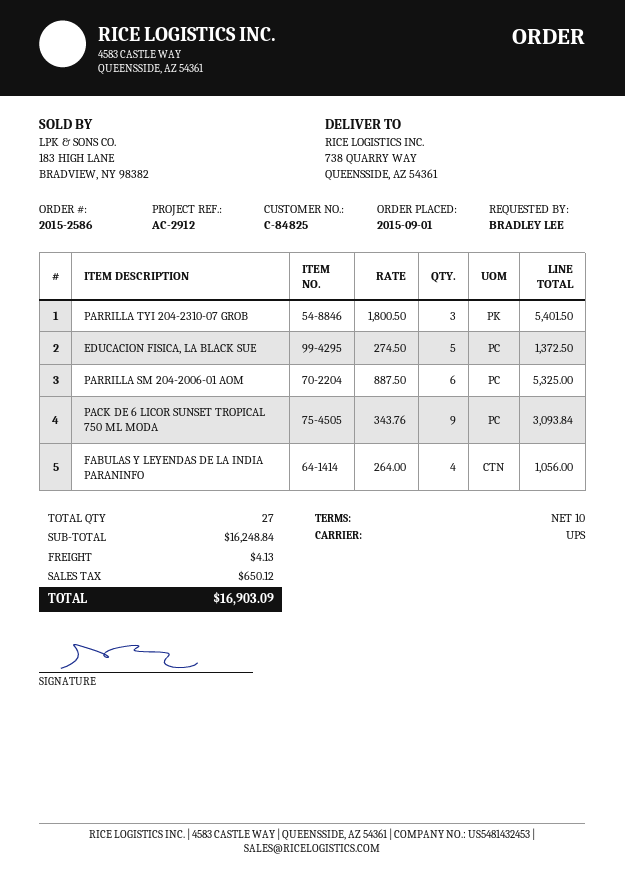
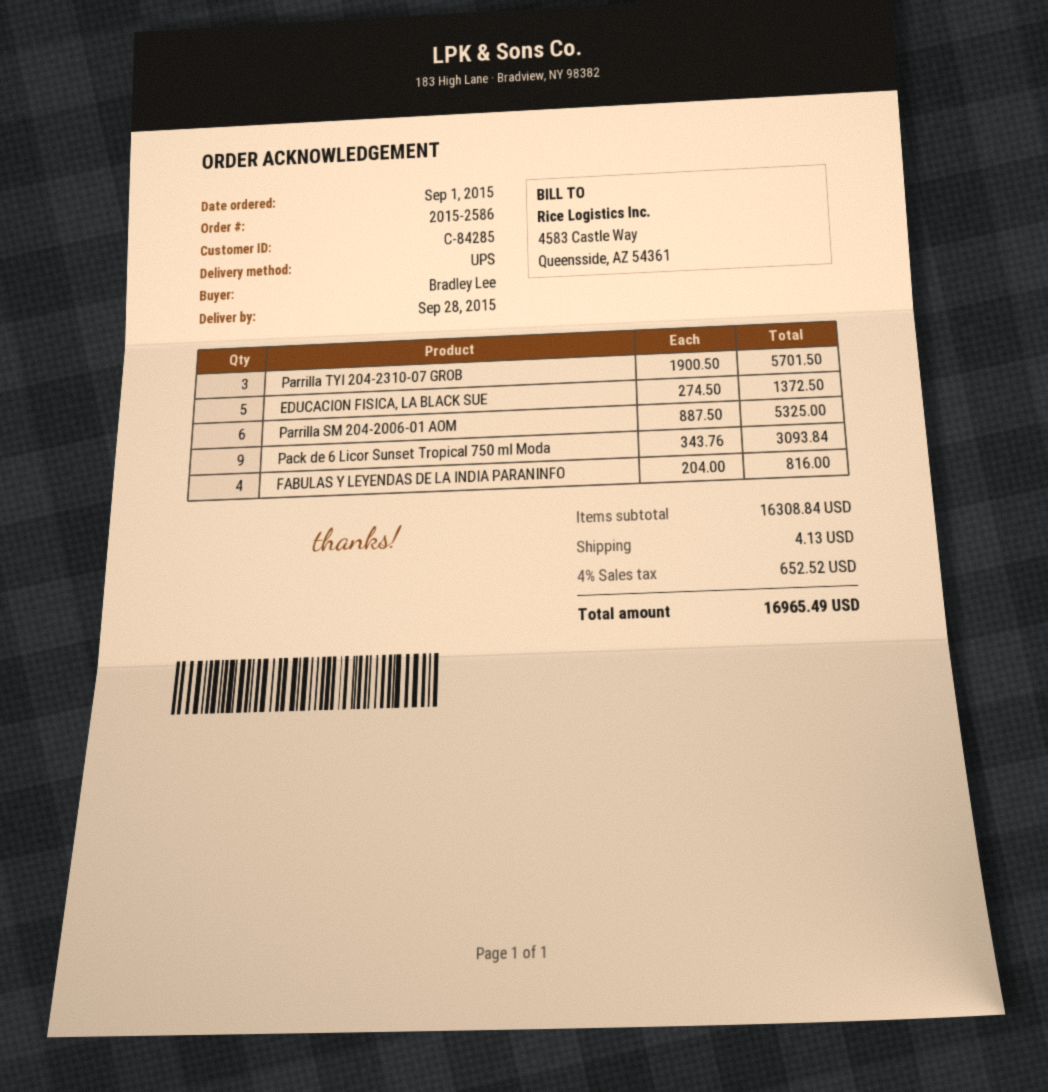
customer number: C-84825 -> C-84285
PARRILLA TYI 204-2310-07 GROB: 3 x 1800.50 = 5401.50 -> 3 x 1900.50 = 5701.50
FABULAS Y LEYENDAS DE LA INDIA PARANINFO: 4 x 264.00 = 1056.00 -> 4 x 204.00 = 816.00
subtotal: 16248.84 -> 16308.84
tax: 650.12 -> 652.52
total: 16903.09 -> 16965.49

